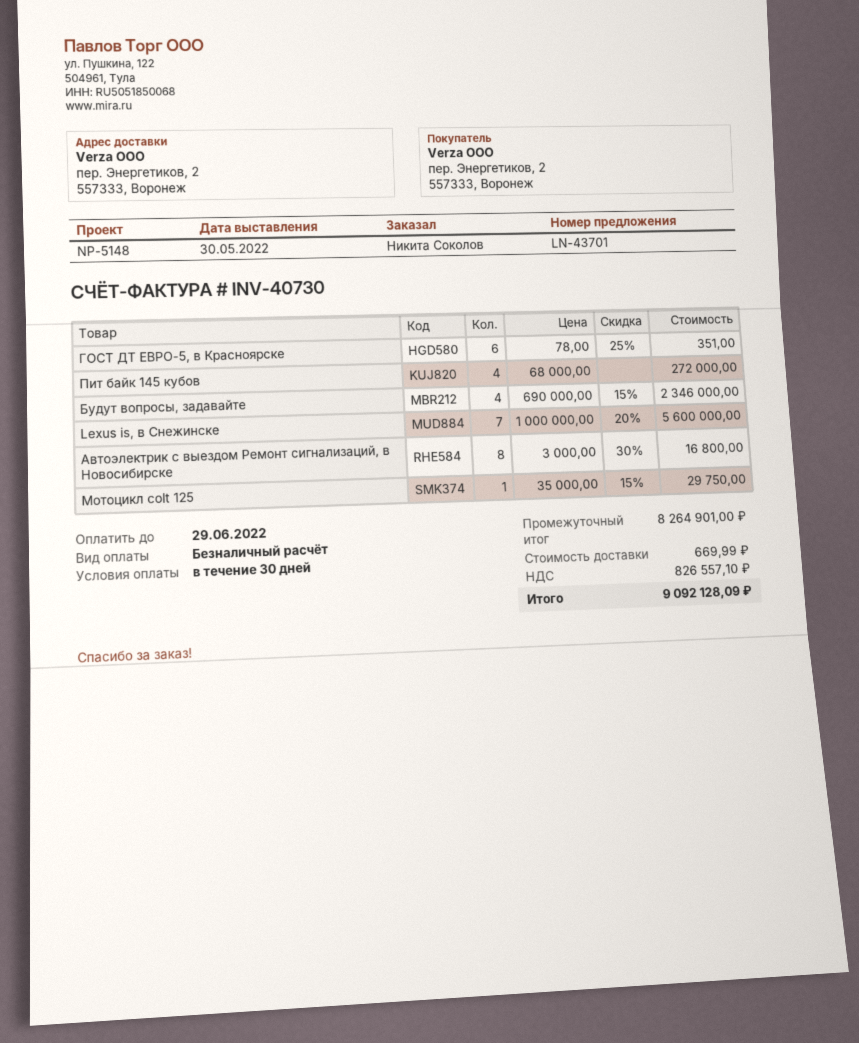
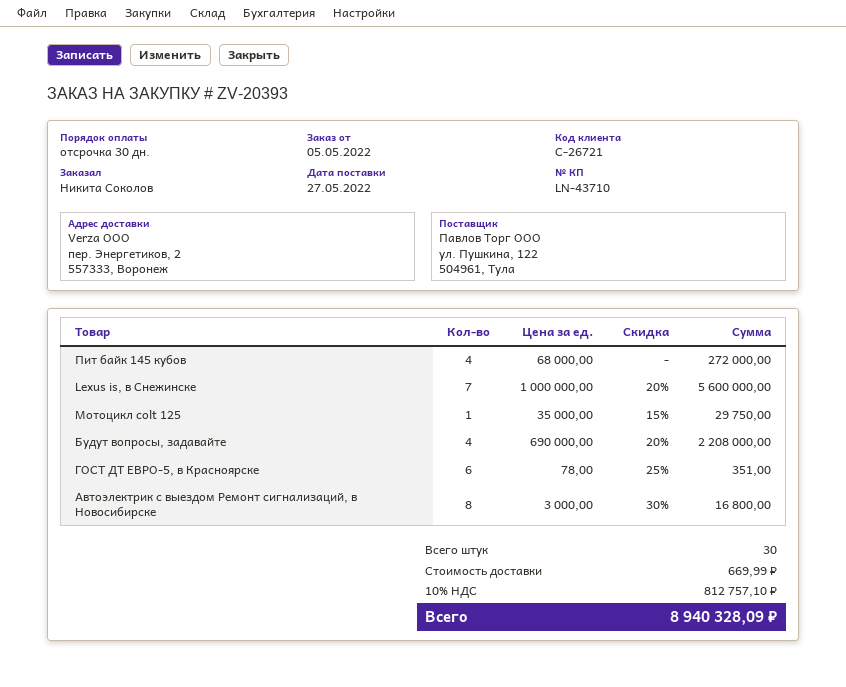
quote number: LN-43701 -> LN-43710
Будут вопросы, задавайте: 4 x 690000.00 - 15% = 2346000.00 -> 4 x 690000.00 - 20% = 2208000.00
tax: 826557.10 -> 812757.10
total: 9092128.09 -> 8940328.09

